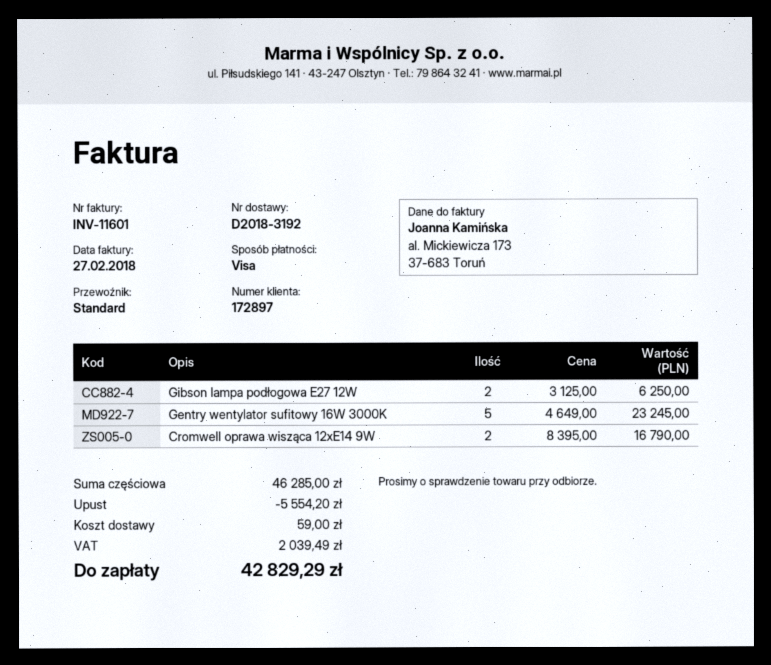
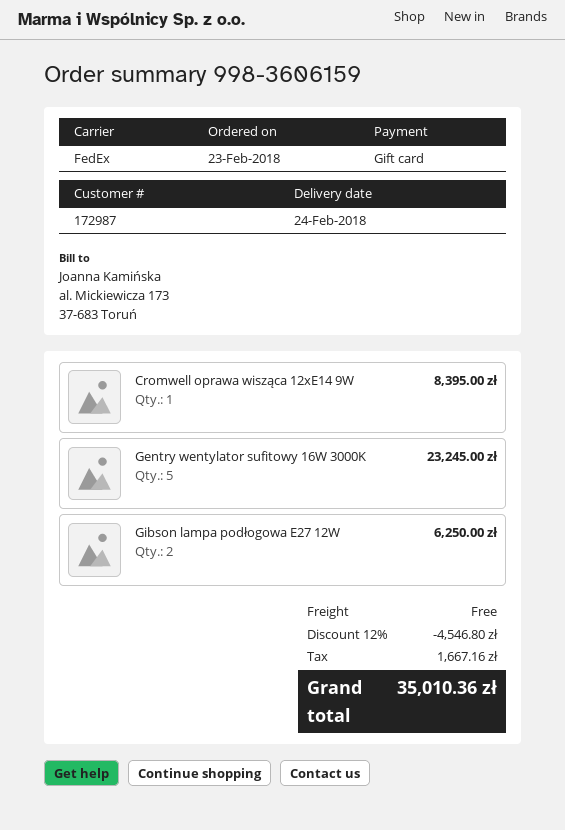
customer number: 172897 -> 172987
payment method: Visa -> gift card
shipping method: standard -> FedEx
Cromwell oprawa wisząca 12xE14 9W: 2 for 16790.00 -> 1 for 8395.00
discount: 5554.20 -> 4546.80
shipping: 59.00 -> 0.00
tax: 2039.49 -> 1667.16
total: 42829.29 -> 35010.36

